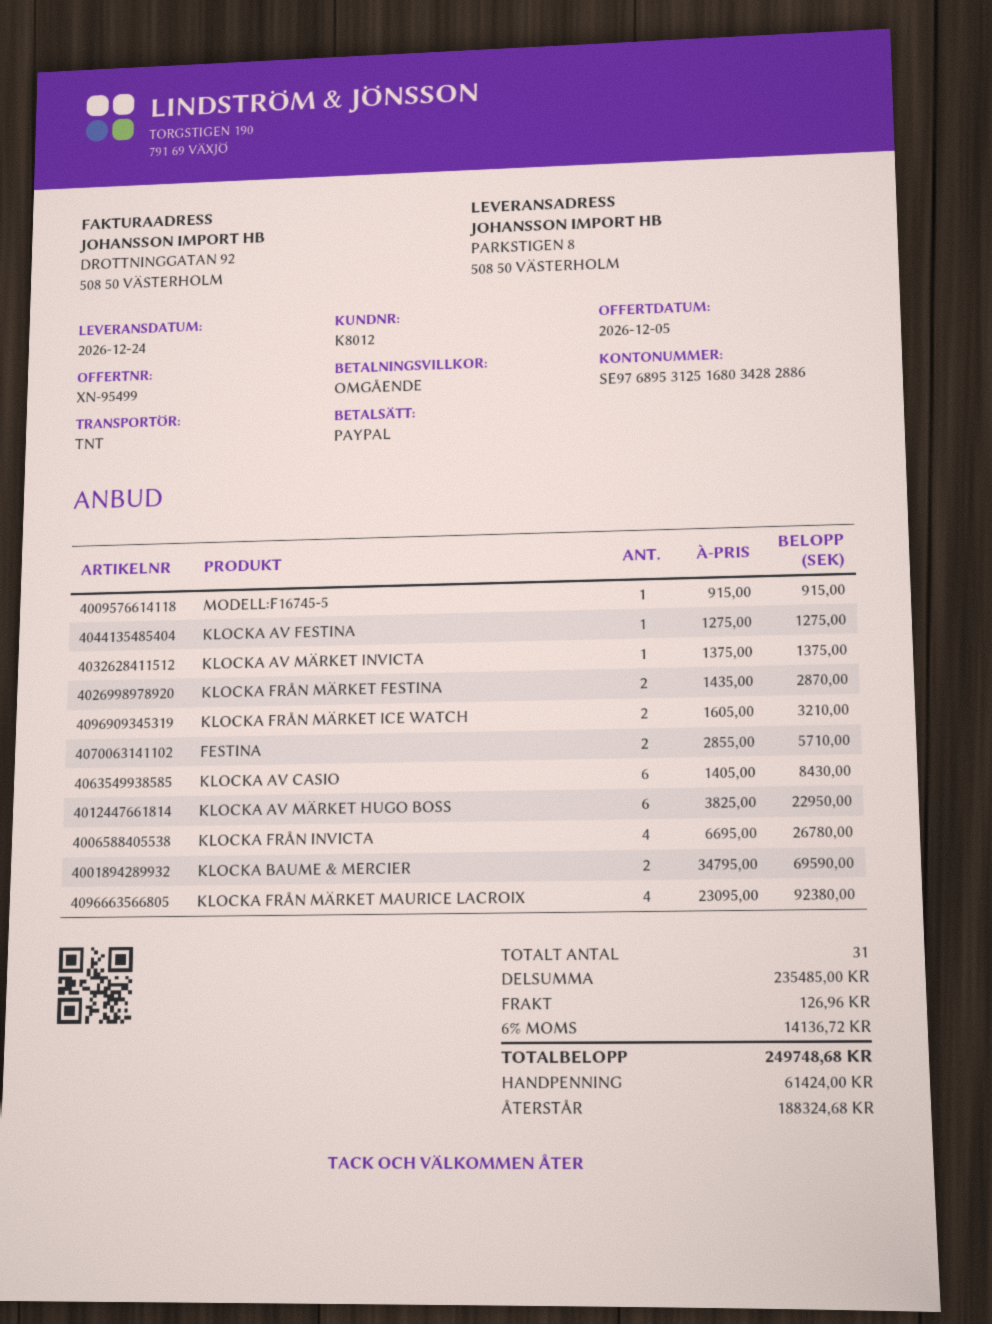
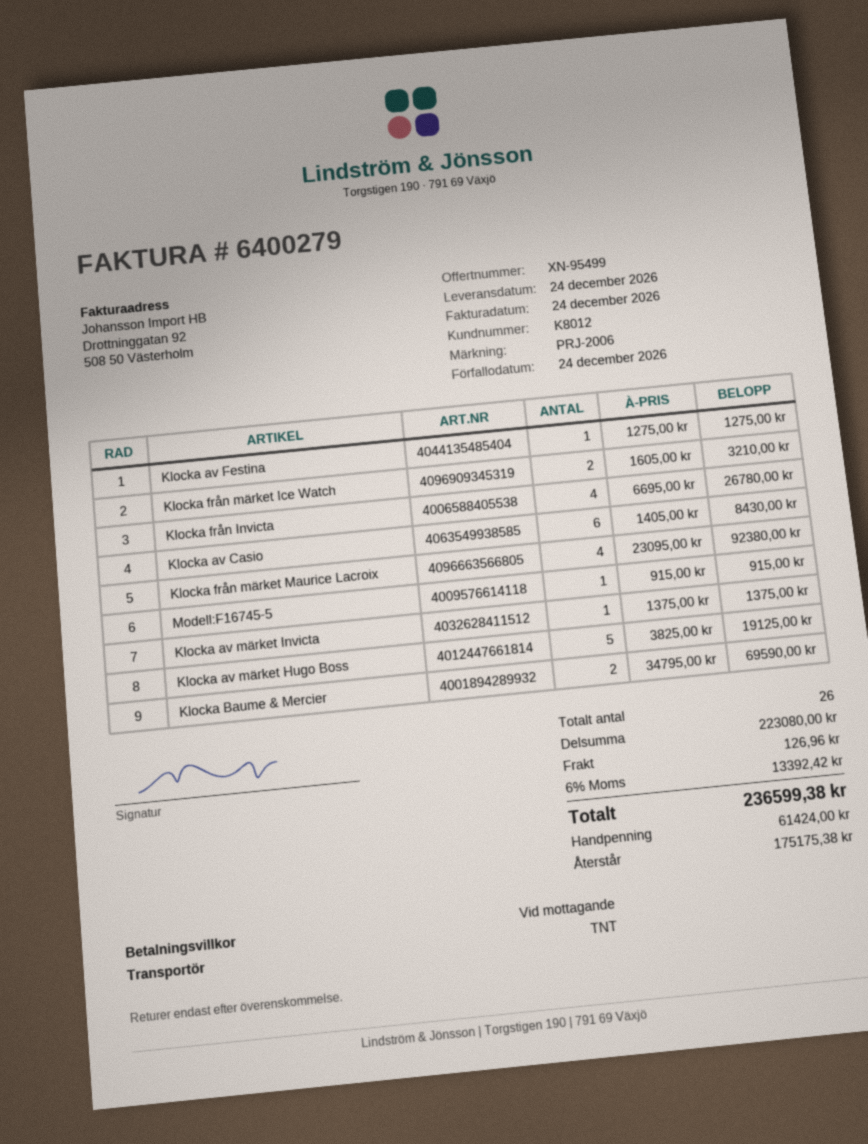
KLOCKA FRÅN MÄRKET FESTINA: 2 x 1435.00 = 2870.00 -> none
FESTINA: 2 x 2855.00 = 5710.00 -> none
KLOCKA AV MÄRKET HUGO BOSS: 6 x 3825.00 = 22950.00 -> 5 x 3825.00 = 19125.00
total quantity: 31 -> 26
subtotal: 235485.00 -> 223080.00
tax: 6% = 14136.72 -> 6% = 13392.42
total: 249748.68 -> 236599.38
balance: 188324.68 -> 175175.38

